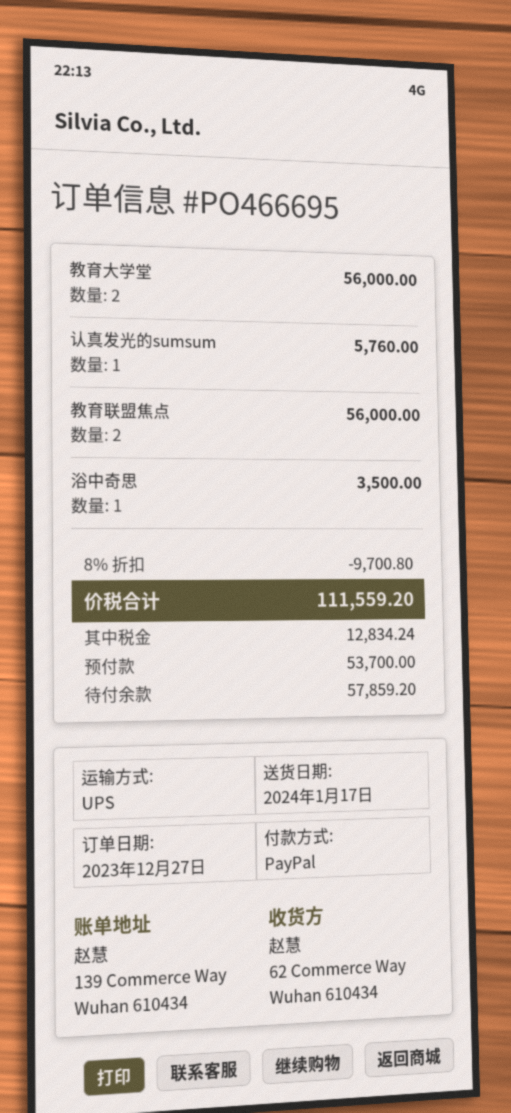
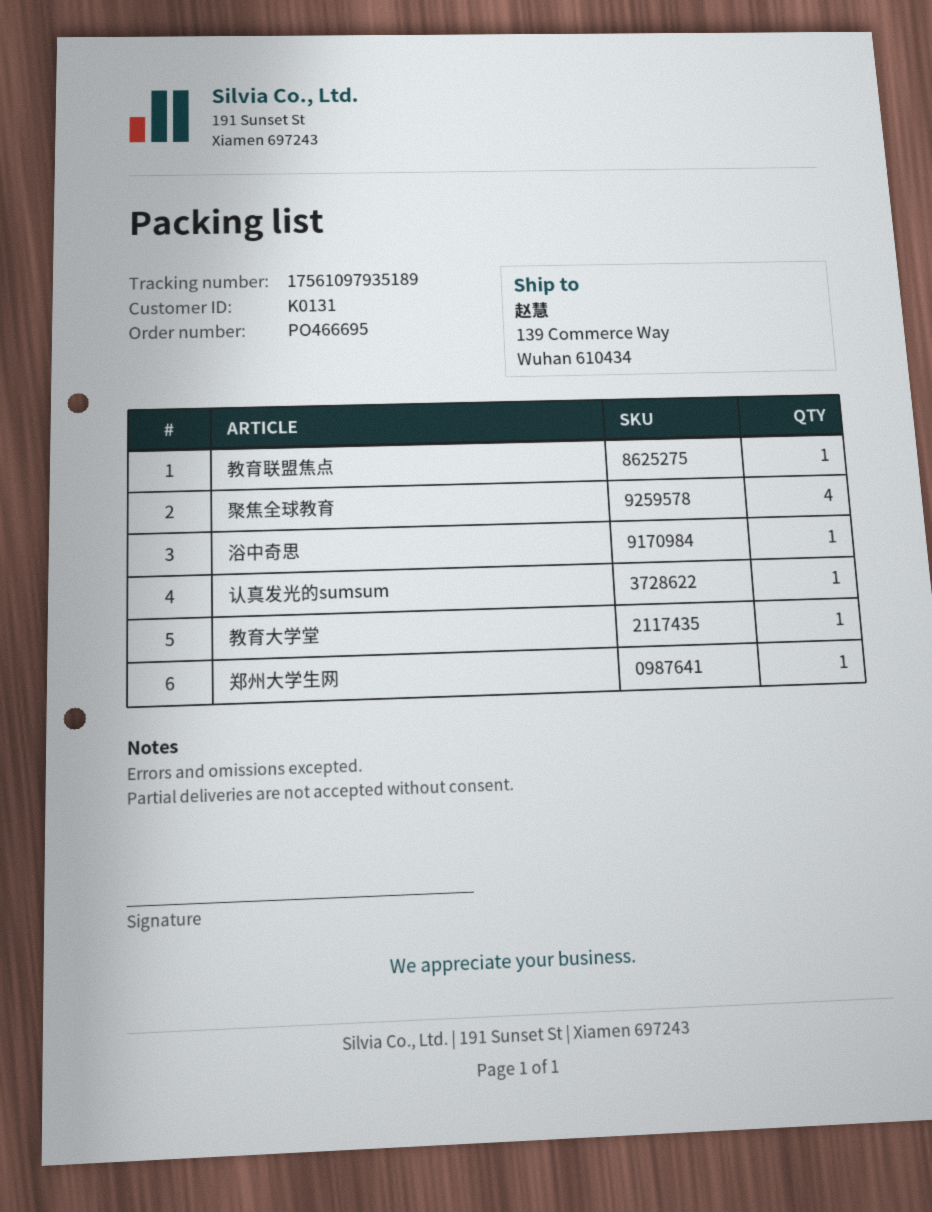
ship to: 62 Commerce Way, Wuhan 610434 -> 139 Commerce Way, Wuhan 610434
教育大学堂: 2 -> 1
教育联盟焦点: 2 -> 1
聚焦全球教育: none -> 4
郑州大学生网: none -> 1

